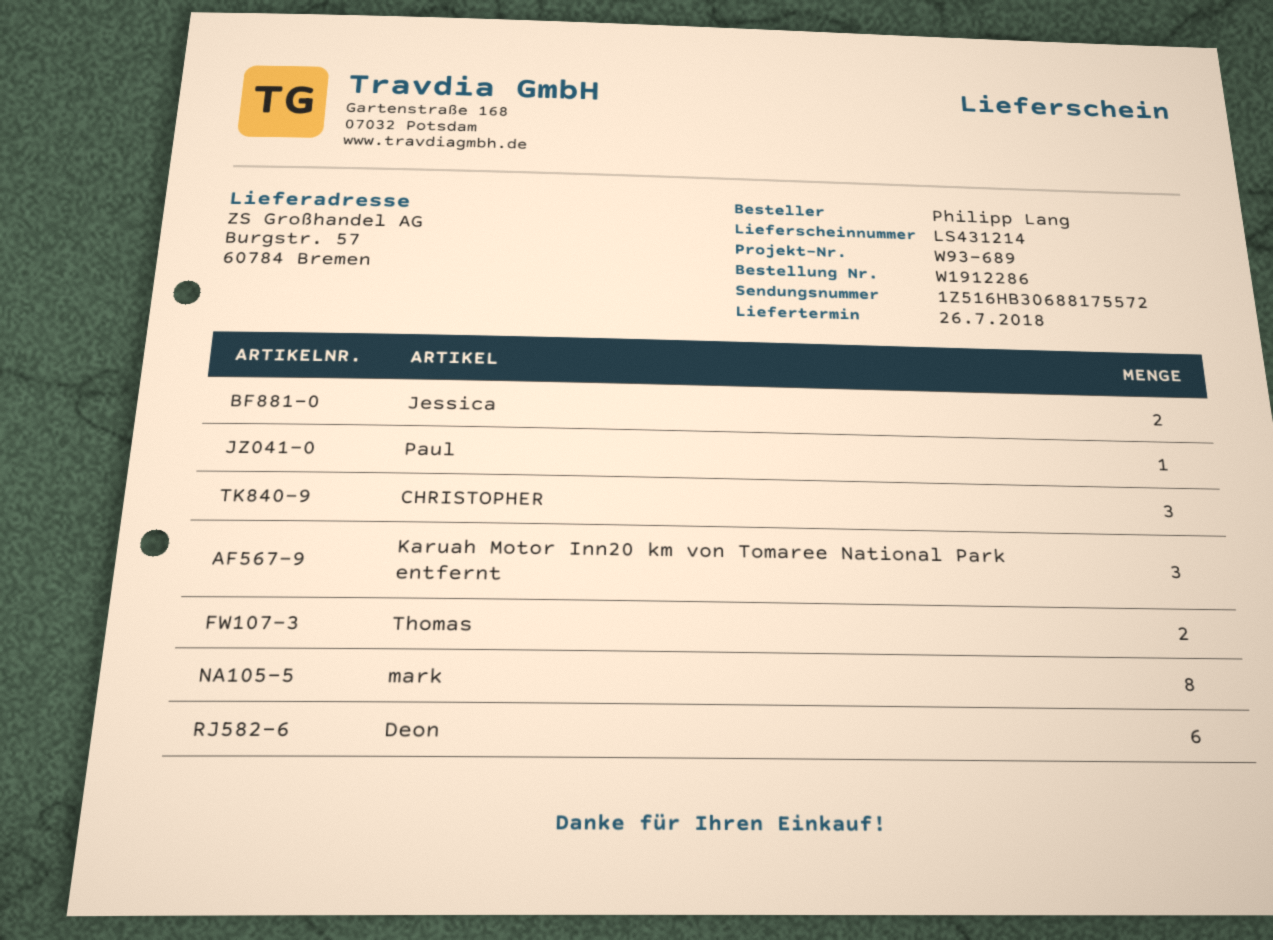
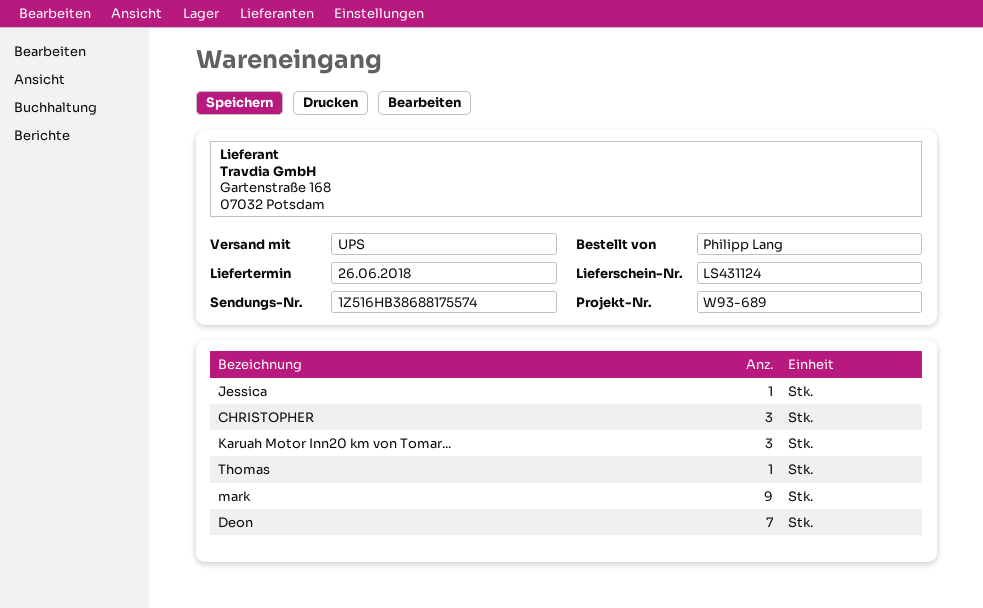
delivery note number: LS431214 -> LS431124
delivery date: 2018-07-26 -> 2018-06-26
tracking number: 1Z516HB30688175572 -> 1Z516HB38688175574
Jessica: 2 -> 1
Paul: 1 -> none
Thomas: 2 -> 1
mark: 8 -> 9
Deon: 6 -> 7

